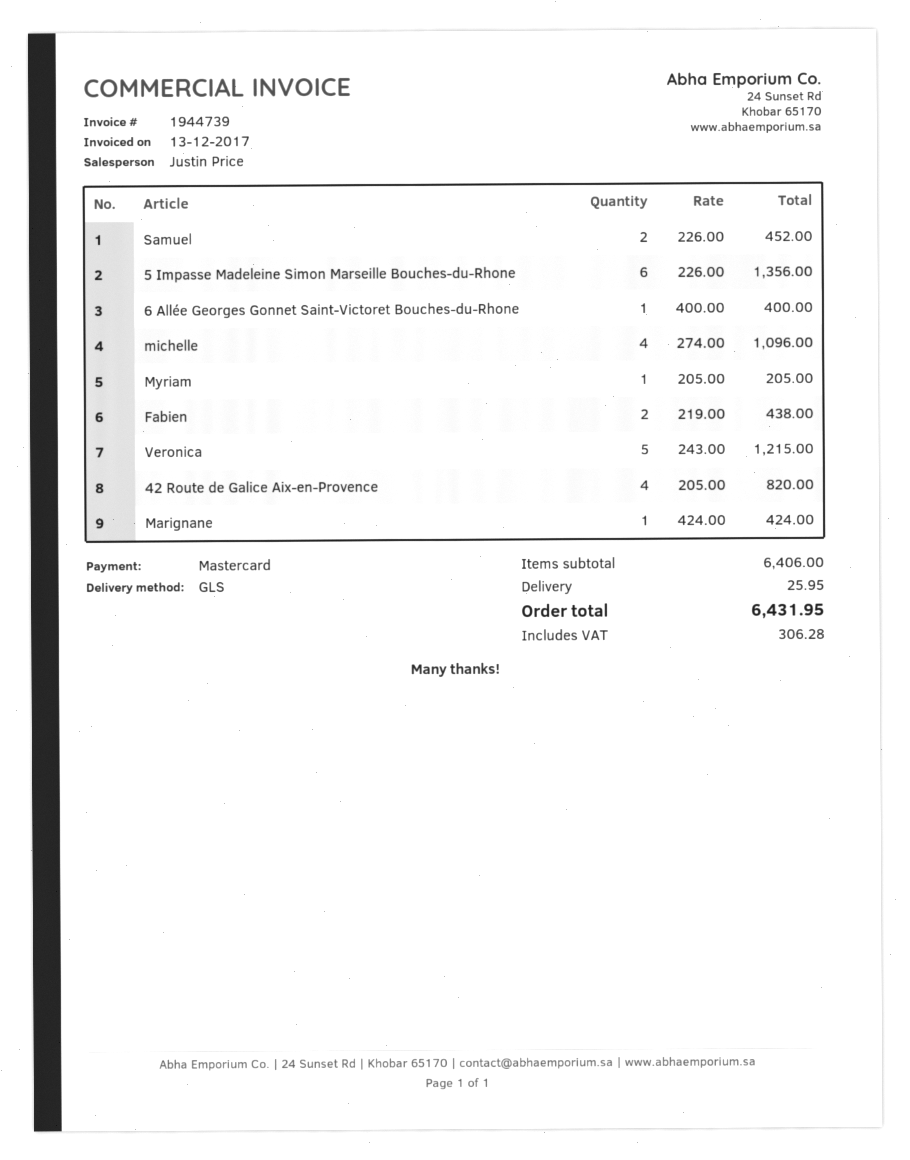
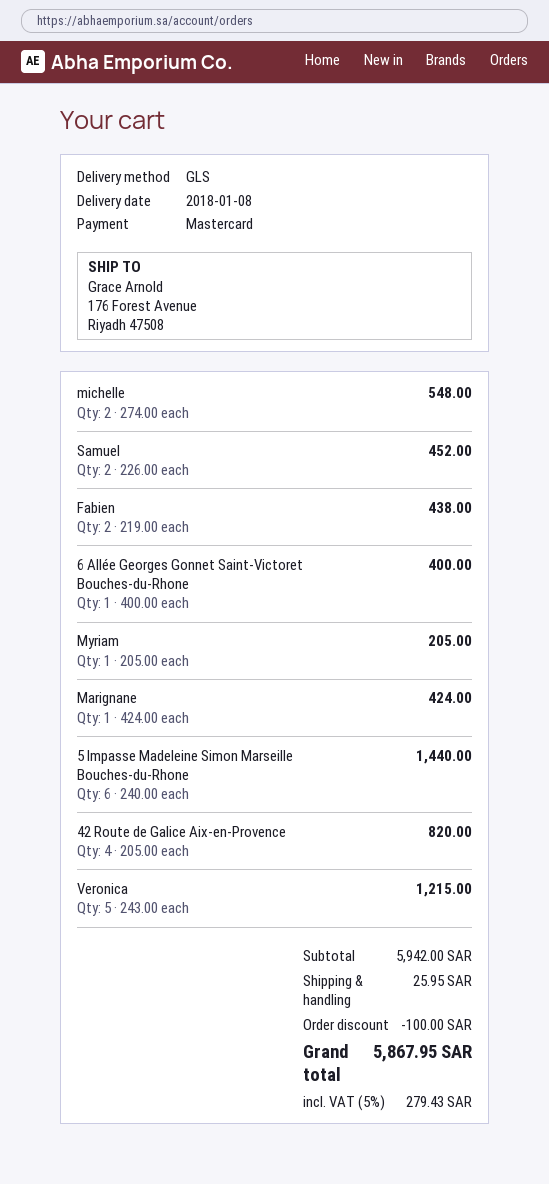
5 Impasse Madeleine Simon Marseille Bouches-du-Rhone: 6 x 226.00 = 1356.00 -> 6 x 240.00 = 1440.00
michelle: 4 x 274.00 = 1096.00 -> 2 x 274.00 = 548.00
subtotal: 6406.00 -> 5942.00
discount: none -> 100.00
tax: 306.28 -> 279.43
total: 6431.95 -> 5867.95

